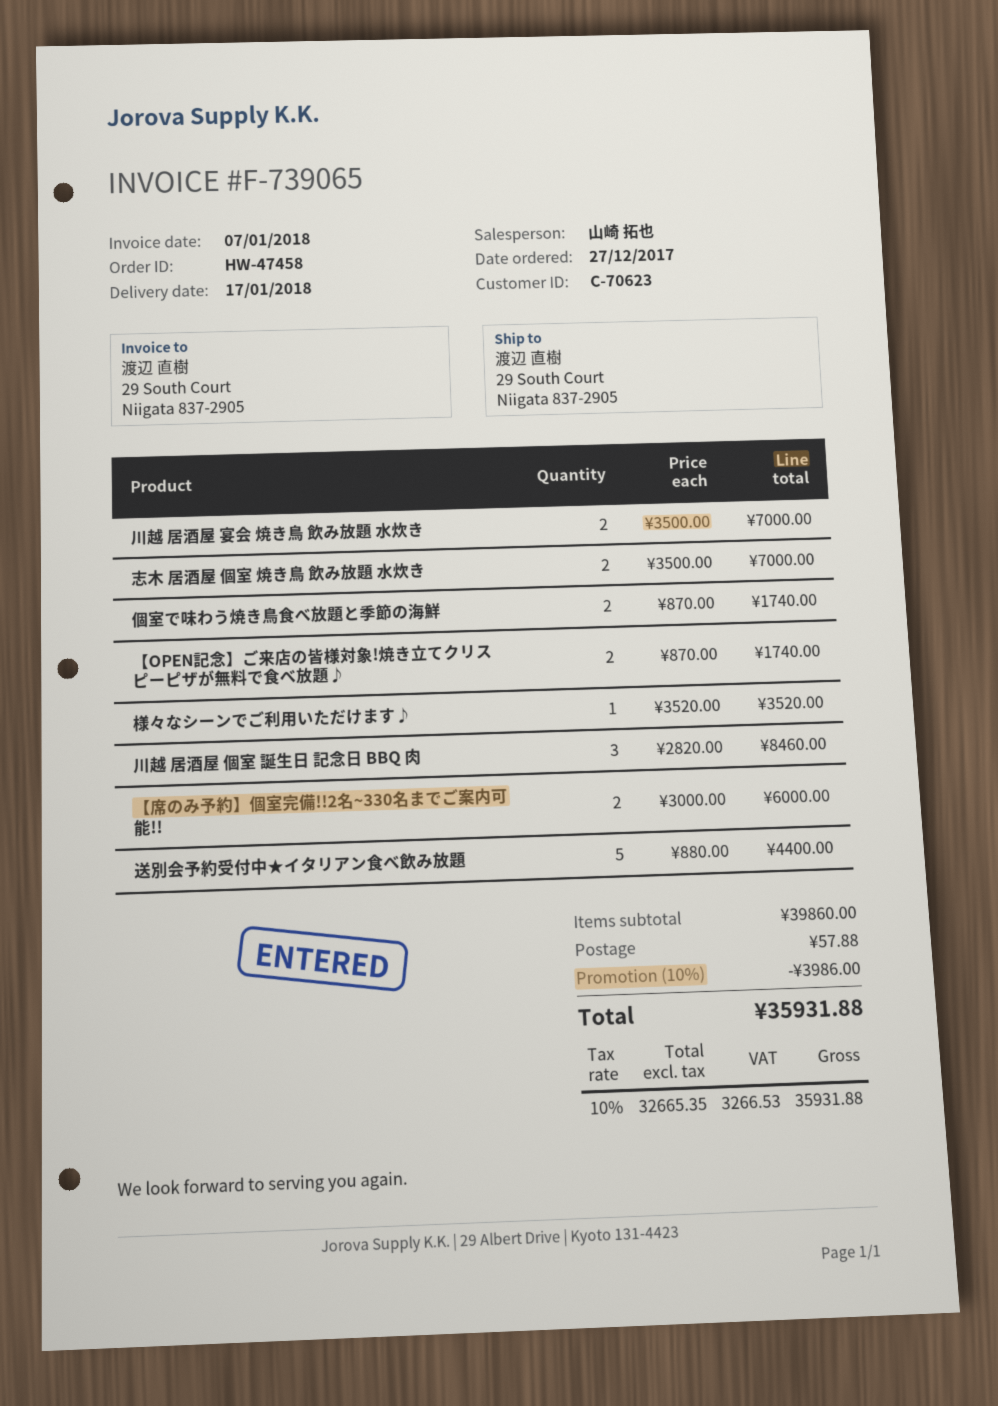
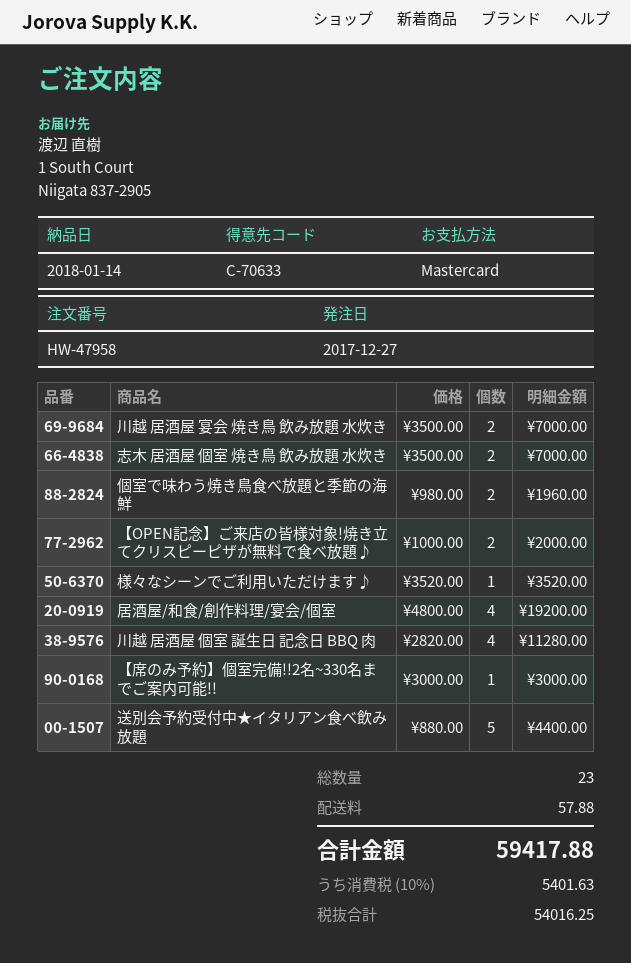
order number: HW-47458 -> HW-47958
delivery date: 2018-01-17 -> 2018-01-14
customer number: C-70623 -> C-70633
ship to: 29 South Court, Niigata 837-2905 -> 1 South Court, Niigata 837-2905
個室で味わう焼き鳥食べ放題と季節の海鮮: 2 x 870.00 = 1740.00 -> 2 x 980.00 = 1960.00
【OPEN記念】ご来店の皆様対象!焼き立てクリスピーピザが無料で食べ放題♪: 2 x 870.00 = 1740.00 -> 2 x 1000.00 = 2000.00
川越 居酒屋 個室 誕生日 記念日 BBQ 肉: 3 x 2820.00 = 8460.00 -> 4 x 2820.00 = 11280.00
【席のみ予約】個室完備!!2名~330名までご案内可能!!: 2 x 3000.00 = 6000.00 -> 1 x 3000.00 = 3000.00
居酒屋/和食/創作料理/宴会/個室: none -> 4 x 4800.00 = 19200.00
discount: 10% = 3986.00 -> none
net: 32665.35 -> 54016.25
tax: 10% = 3266.53 -> 10% = 5401.63
total: 35931.88 -> 59417.88

